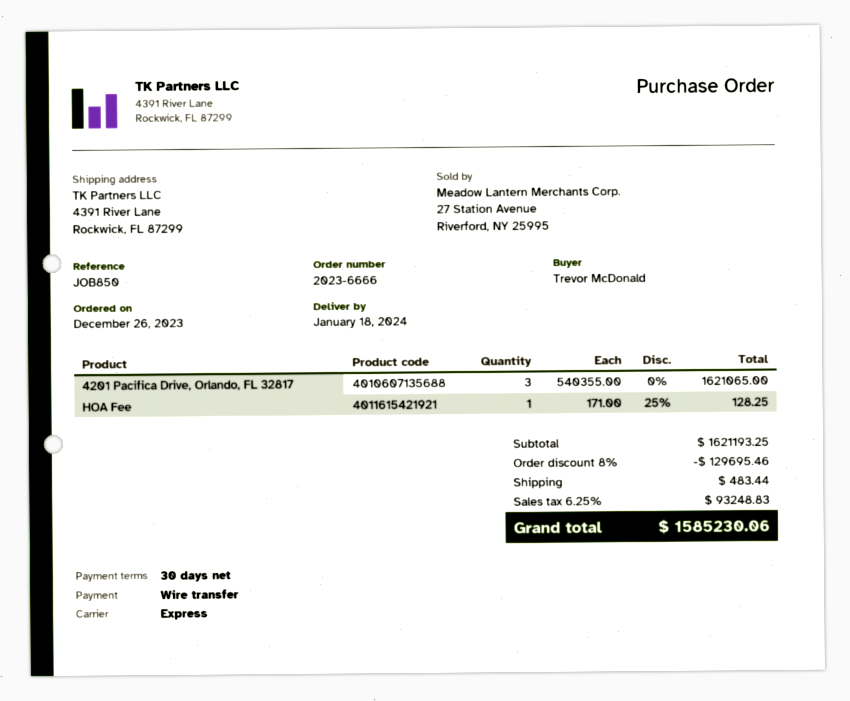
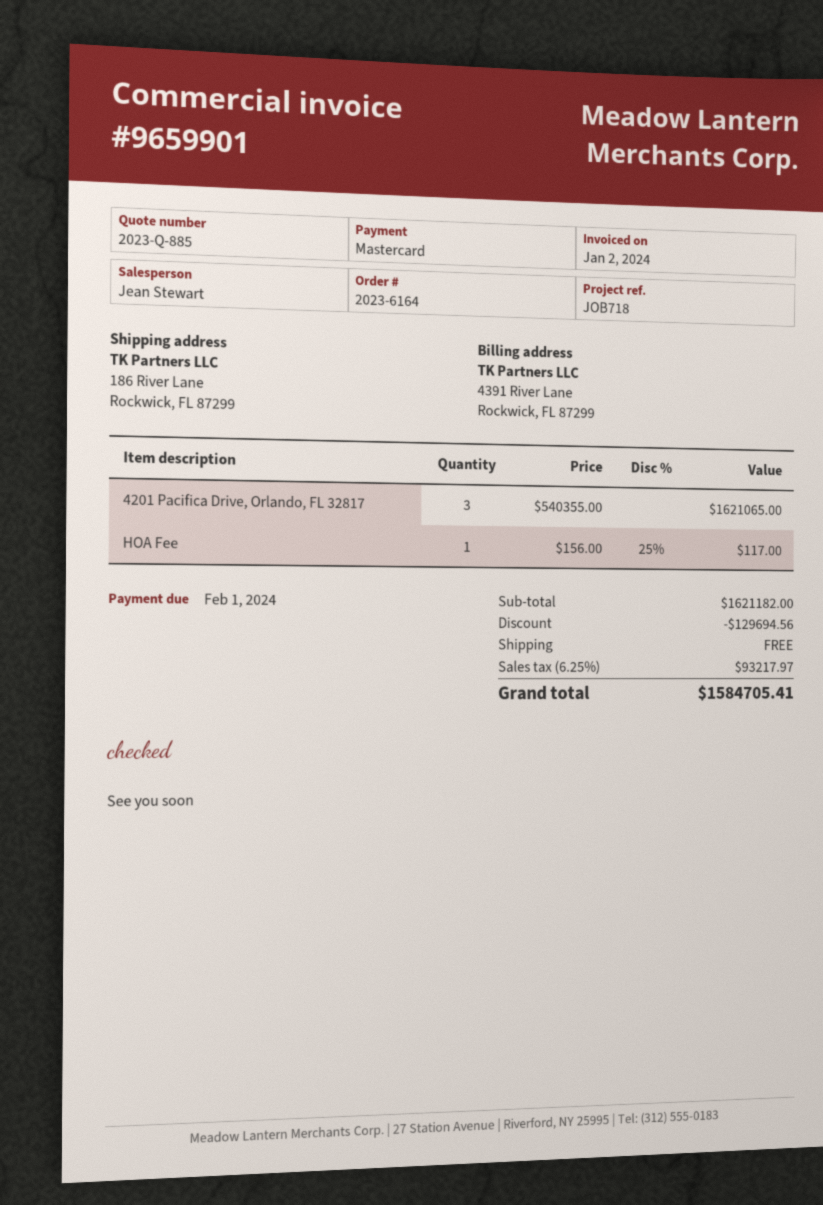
order number: 2023-6666 -> 2023-6164
reference: JOB850 -> JOB718
payment method: bank transfer -> Mastercard
ship to: 4391 River Lane, Rockwick, FL 87299 -> 186 River Lane, Rockwick, FL 87299
HOA Fee: 1 x 171.00 - 25% = 128.25 -> 1 x 156.00 - 25% = 117.00
subtotal: 1621193.25 -> 1621182.00
discount: 129695.46 -> 129694.56
shipping: 483.44 -> 0.00
tax: 6.25% = 93248.83 -> 6.25% = 93217.97
total: 1585230.06 -> 1584705.41

